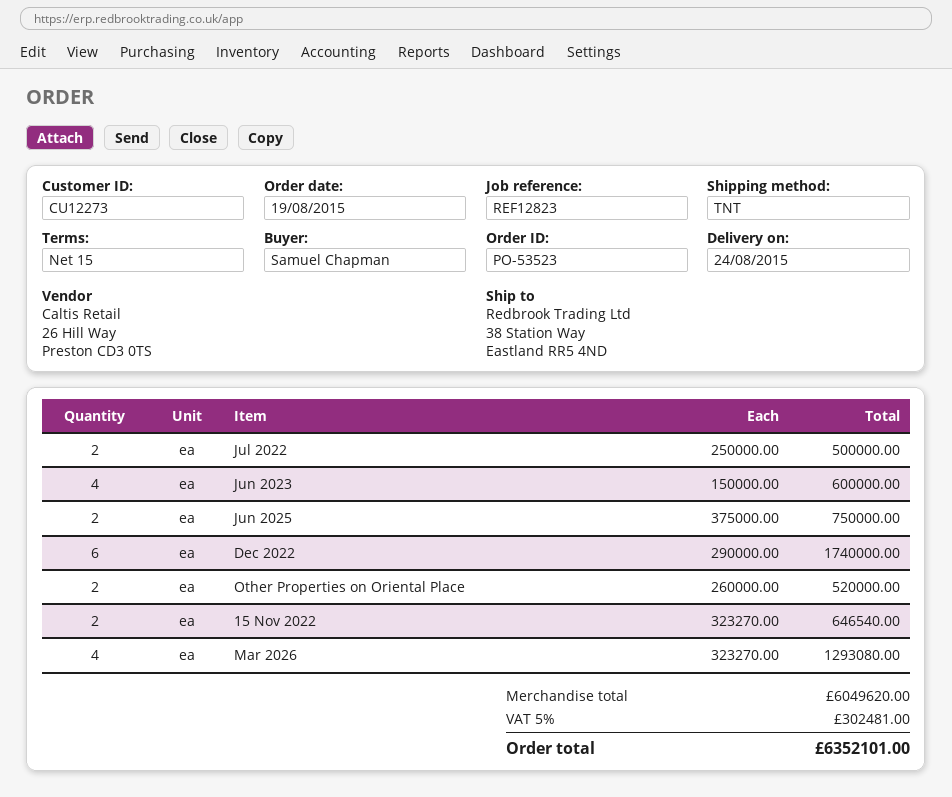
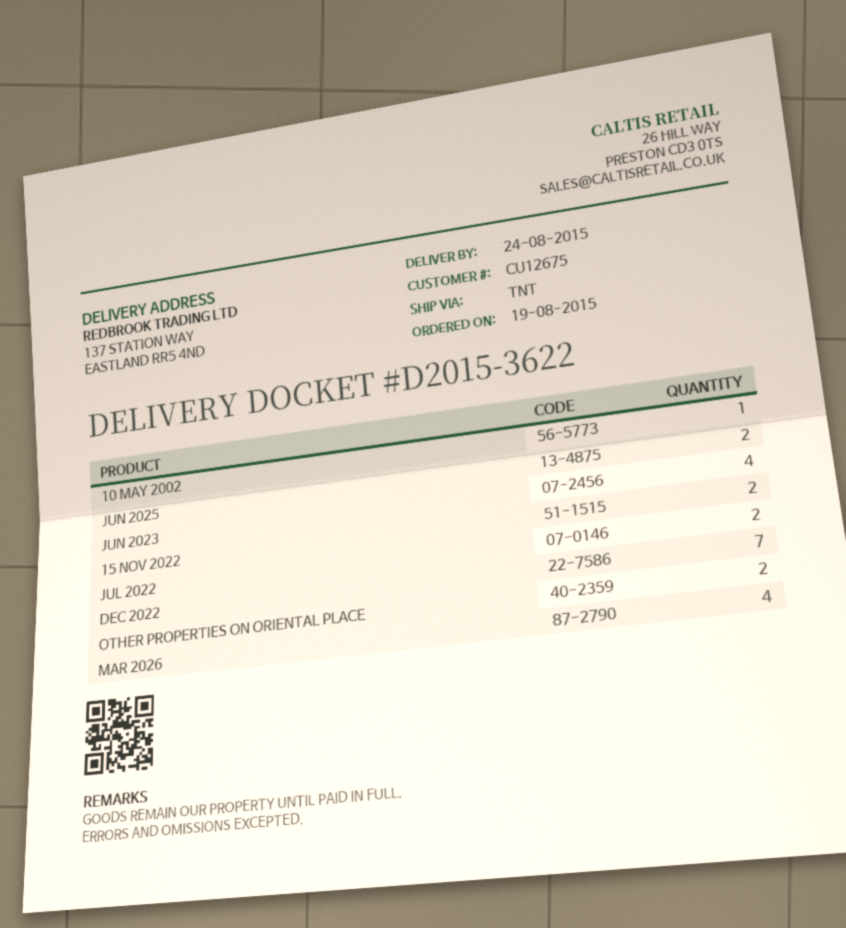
customer number: CU12273 -> CU12675
ship to: 38 Station Way, Eastland RR5 4ND -> 137 STATION WAY, EASTLAND RR5 4ND
Dec 2022: 6 -> 7
10 MAY 2002: none -> 1

